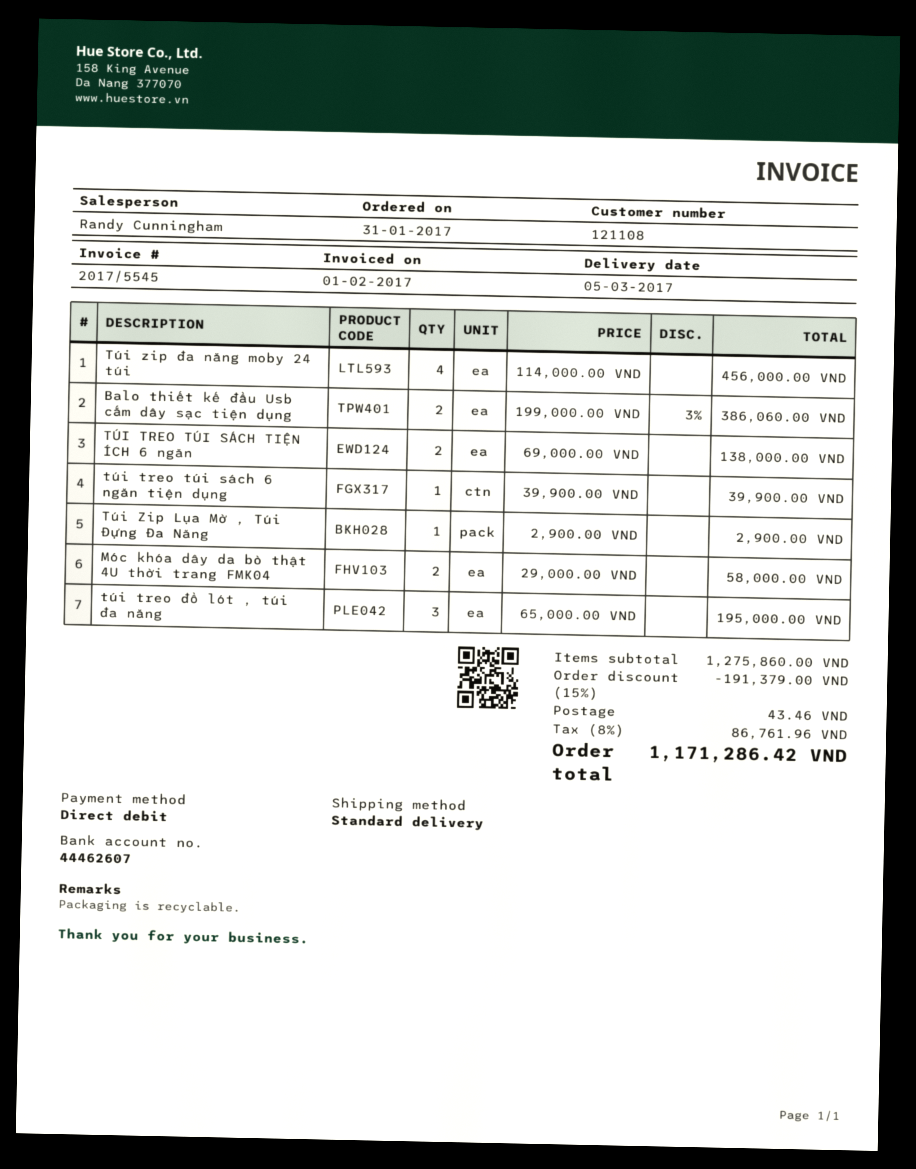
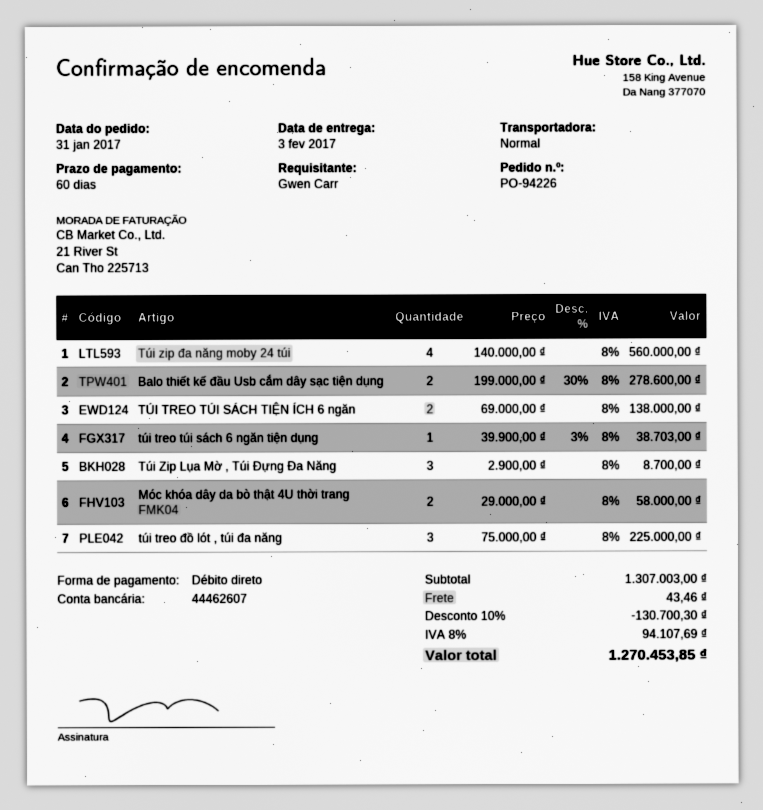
delivery date: 2017-03-05 -> 2017-02-03
Túi zip đa năng moby 24 túi: 4 x 114000.00 = 456000.00 -> 4 x 140000.00 = 560000.00
Balo thiết kế đầu Usb cắm dây sạc tiện dụng: 2 x 199000.00 - 3% = 386060.00 -> 2 x 199000.00 - 30% = 278600.00
túi treo túi sách 6 ngăn tiện dụng: 1 x 39900.00 = 39900.00 -> 1 x 39900.00 - 3% = 38703.00
Túi Zip Lụa Mờ , Túi Đựng Đa Năng: 1 x 2900.00 = 2900.00 -> 3 x 2900.00 = 8700.00
túi treo đồ lót , túi đa năng: 3 x 65000.00 = 195000.00 -> 3 x 75000.00 = 225000.00
subtotal: 1275860.00 -> 1307003.00
discount: 15% = 191379.00 -> 10% = 130700.30
tax: 8% = 86761.96 -> 8% = 94107.69
total: 1171286.42 -> 1270453.85

